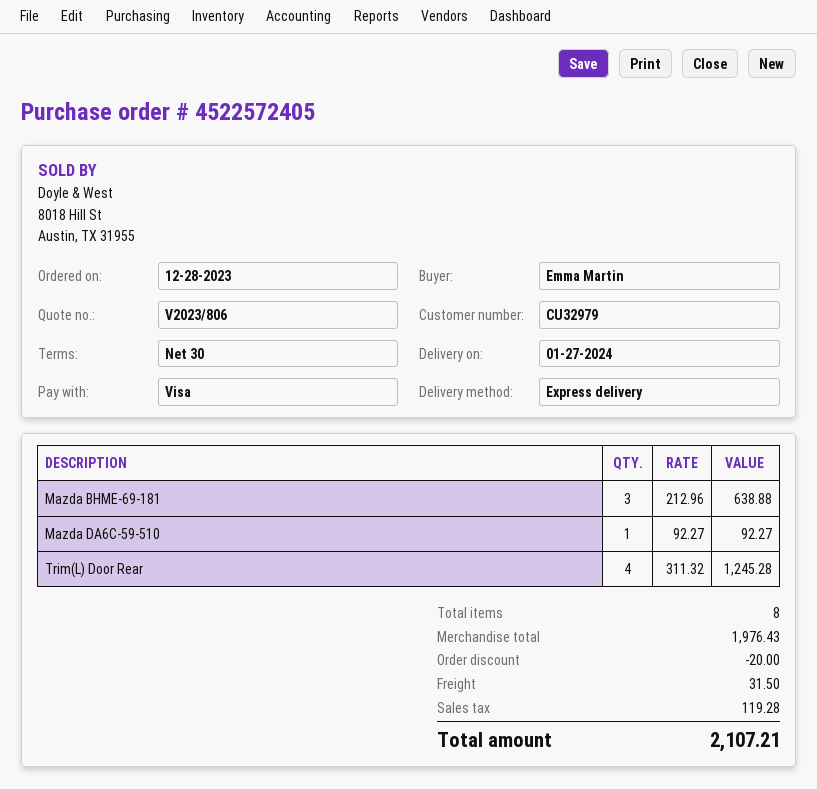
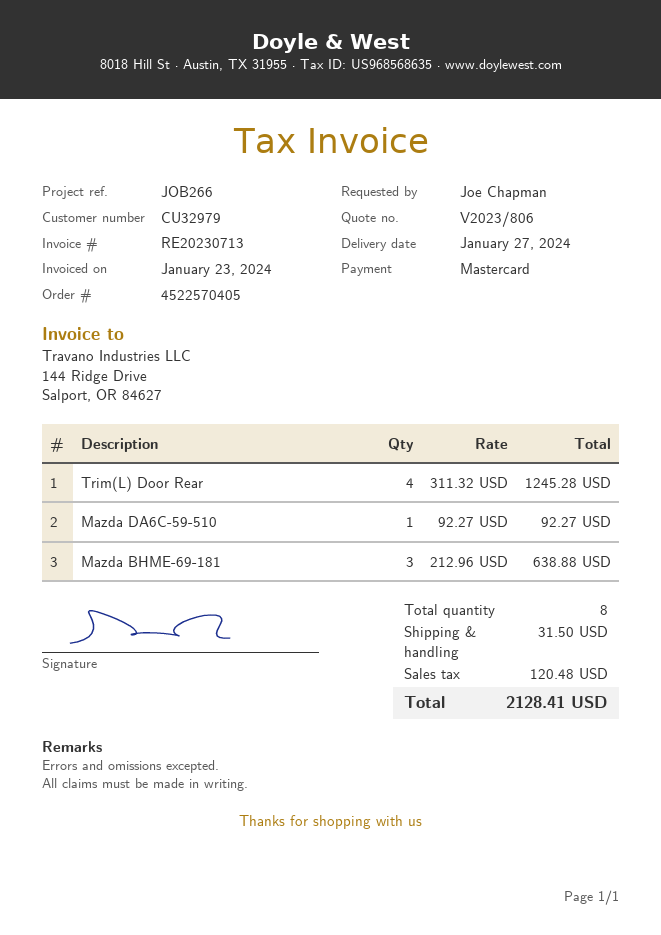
order number: 4522572405 -> 4522570405
ordered by: Emma Martin -> Joe Chapman
payment method: Visa -> Mastercard
discount: 20.00 -> none
tax: 119.28 -> 120.48
total: 2107.21 -> 2128.41

